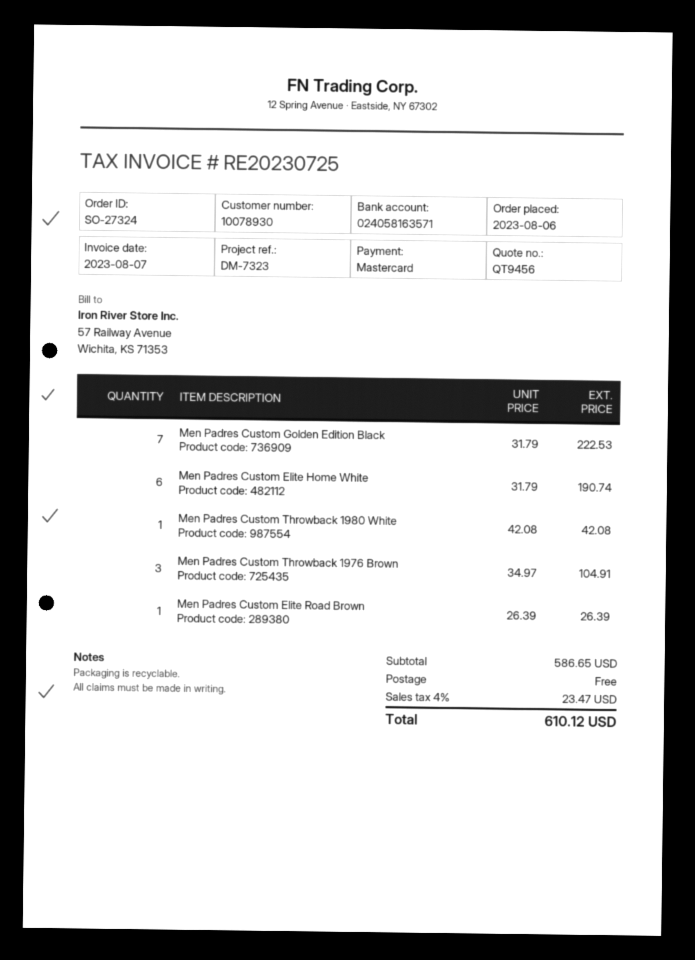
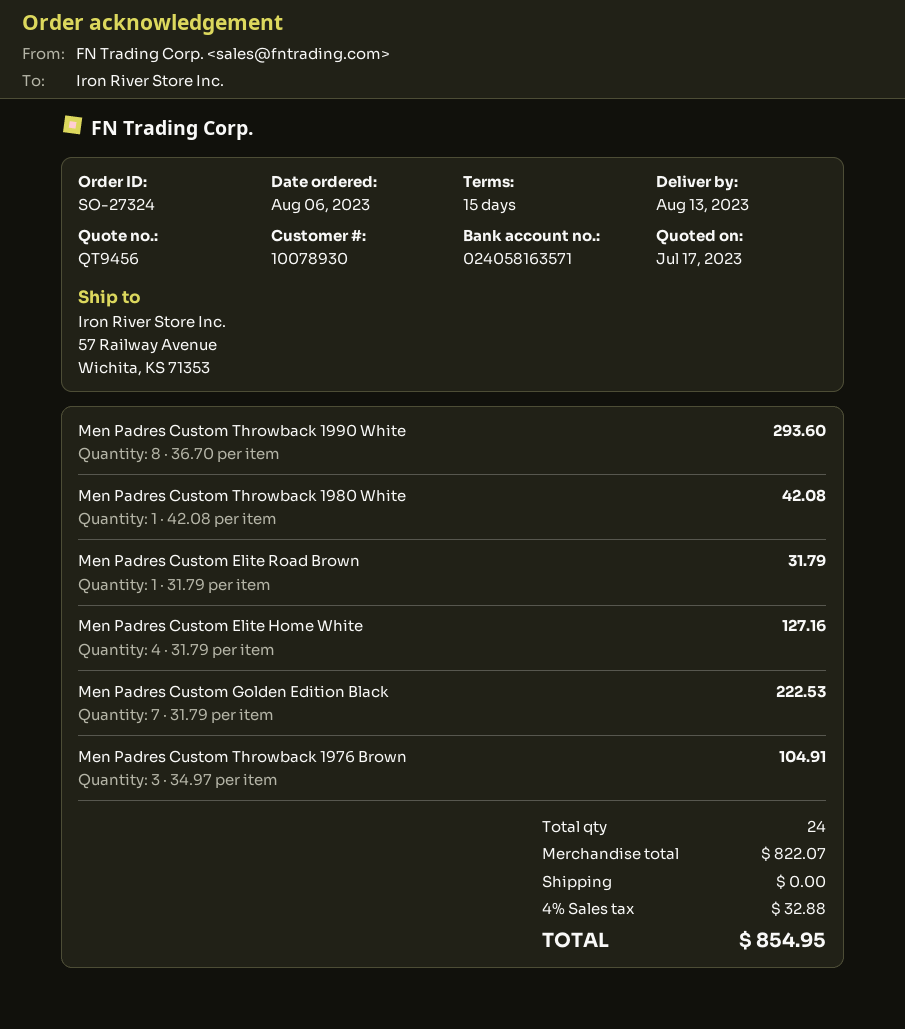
Men Padres Custom Elite Home White: 6 x 31.79 = 190.74 -> 4 x 31.79 = 127.16
Men Padres Custom Elite Road Brown: 1 x 26.39 = 26.39 -> 1 x 31.79 = 31.79
Men Padres Custom Throwback 1990 White: none -> 8 x 36.70 = 293.60
subtotal: 586.65 -> 822.07
tax: 4% = 23.47 -> 4% = 32.88
total: 610.12 -> 854.95

